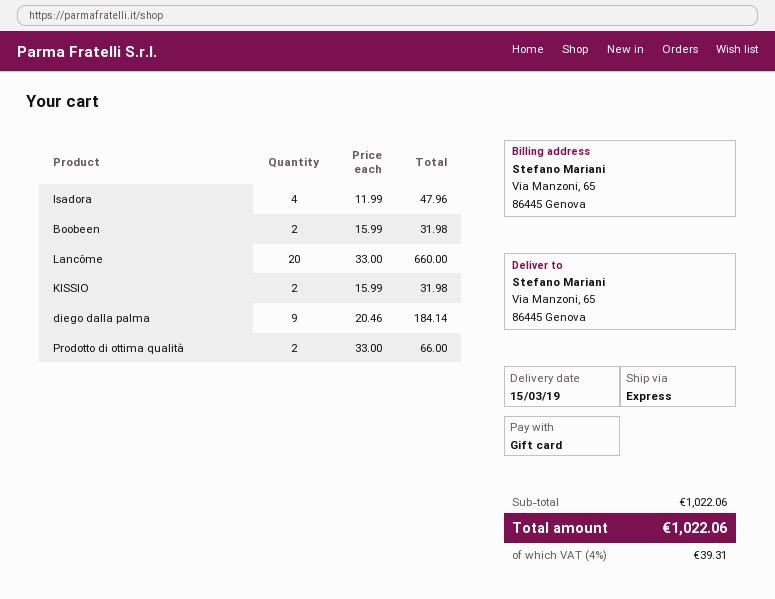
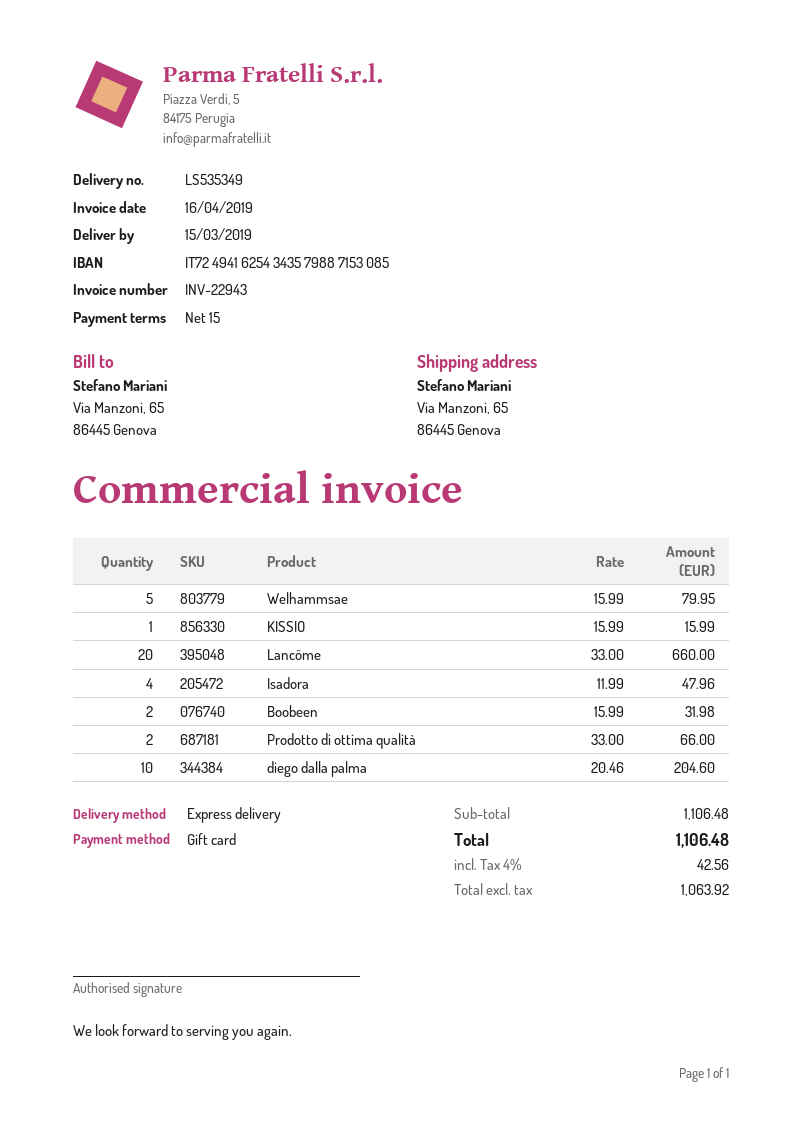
KISSIO: 2 x 15.99 = 31.98 -> 1 x 15.99 = 15.99
diego dalla palma: 9 x 20.46 = 184.14 -> 10 x 20.46 = 204.60
Welhammsae: none -> 5 x 15.99 = 79.95
subtotal: 1022.06 -> 1106.48
tax: 4% = 39.31 -> 4% = 42.56
total: 1022.06 -> 1106.48

